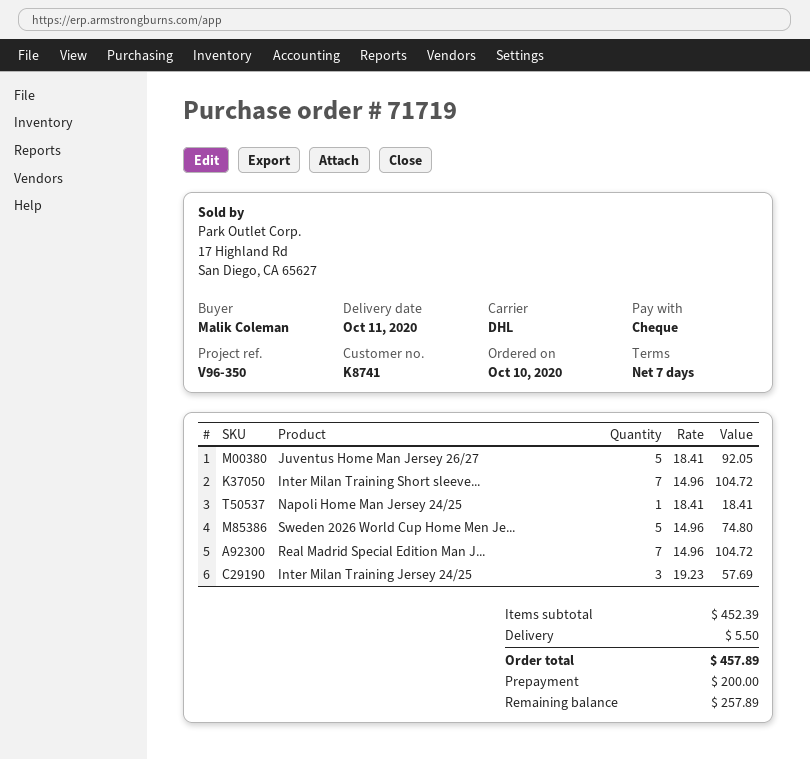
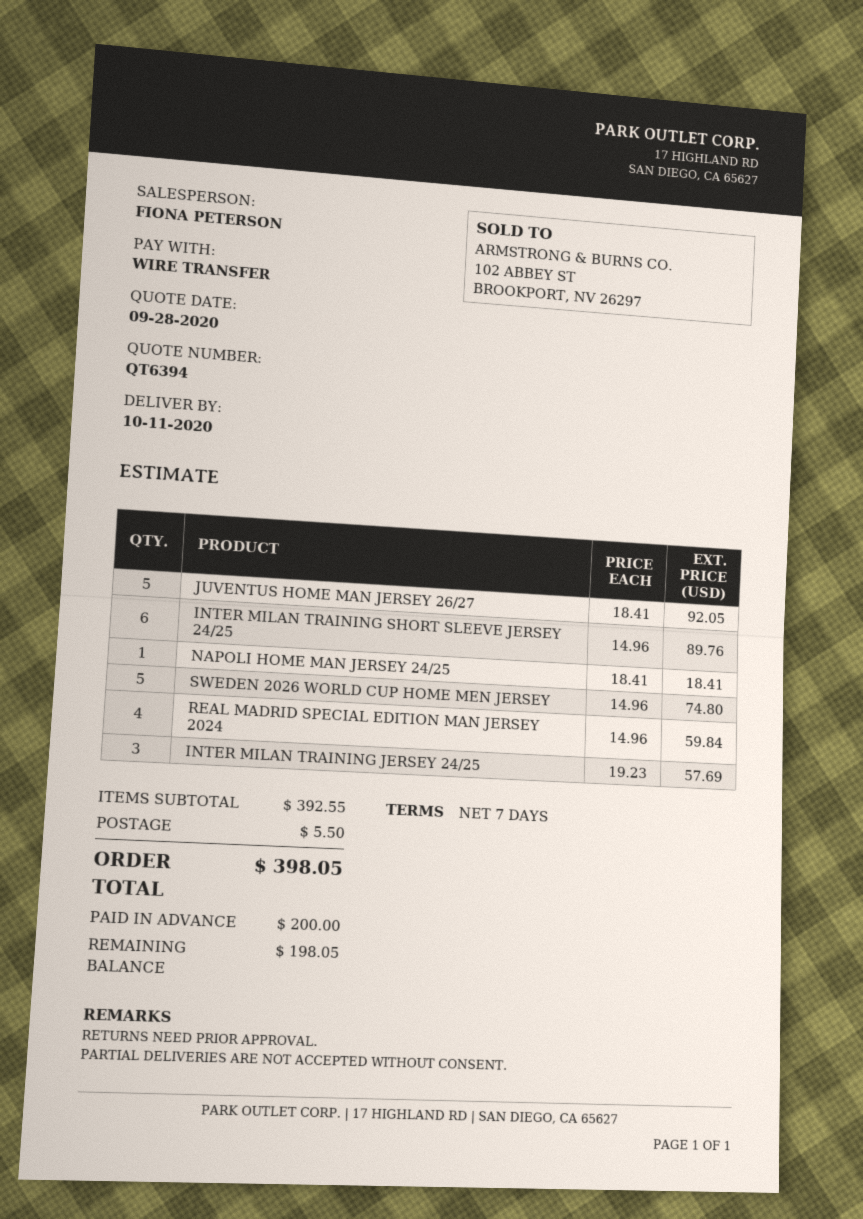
payment method: cheque -> bank transfer
Inter Milan Training Short sleeve...: 7 x 14.96 = 104.72 -> 6 x 14.96 = 89.76
Real Madrid Special Edition Man J...: 7 x 14.96 = 104.72 -> 4 x 14.96 = 59.84
subtotal: 452.39 -> 392.55
total: 457.89 -> 398.05
balance: 257.89 -> 198.05

